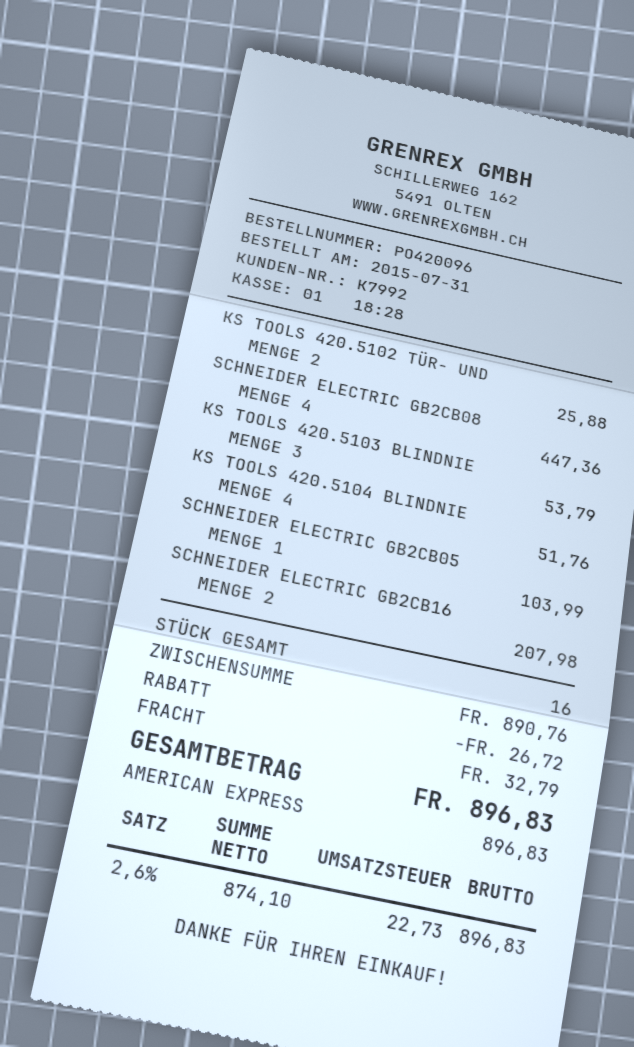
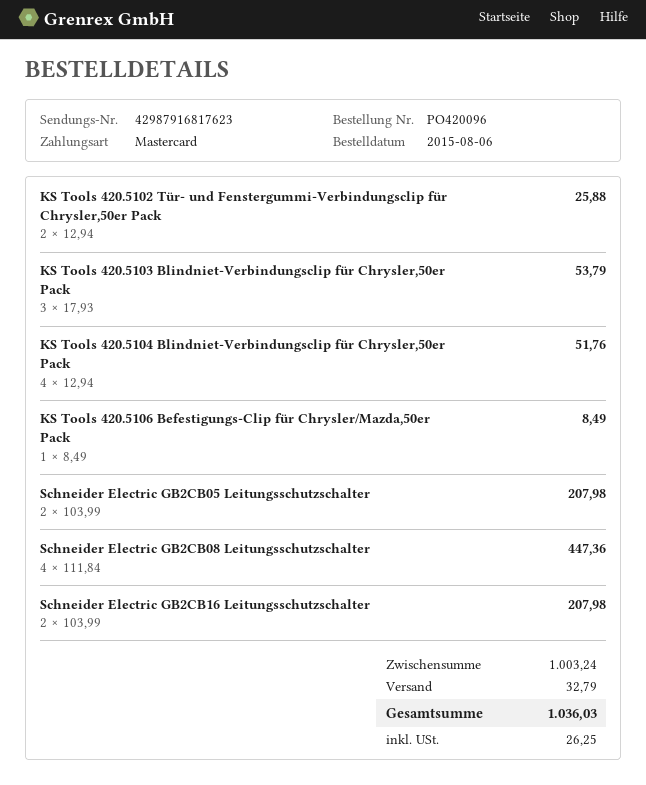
order date: 2015-07-31 -> 2015-08-06
payment method: American Express -> Mastercard
SCHNEIDER ELECTRIC GB2CB05: 1 for 103.99 -> 2 for 207.98
KS Tools 420.5106 Befestigungs-Clip für Chrysler/Mazda,50er Pack: none -> 1 for 8.49
subtotal: 890.76 -> 1003.24
discount: 26.72 -> none
tax: 22.73 -> 26.25
total: 896.83 -> 1036.03

